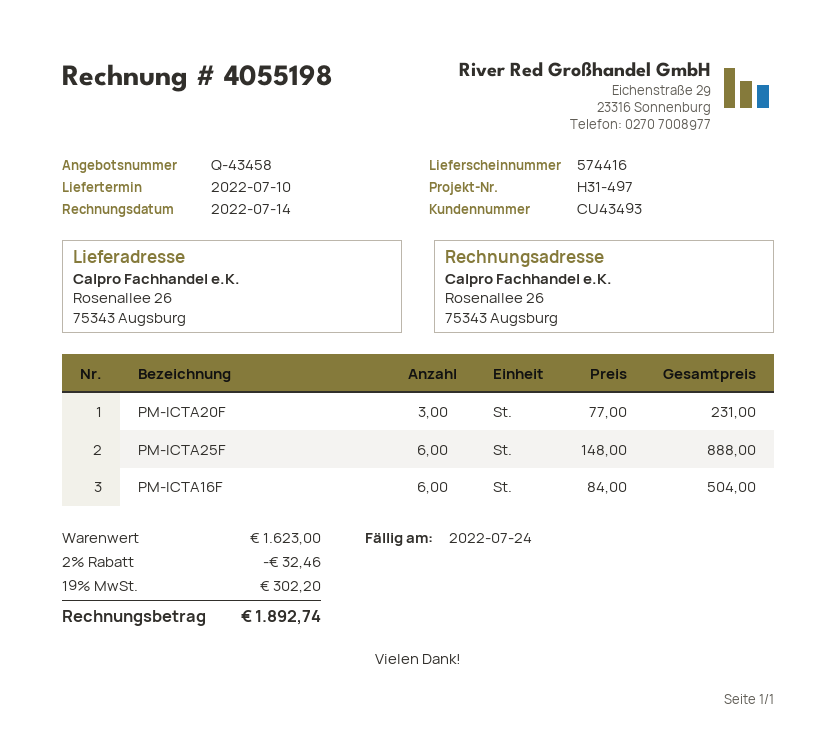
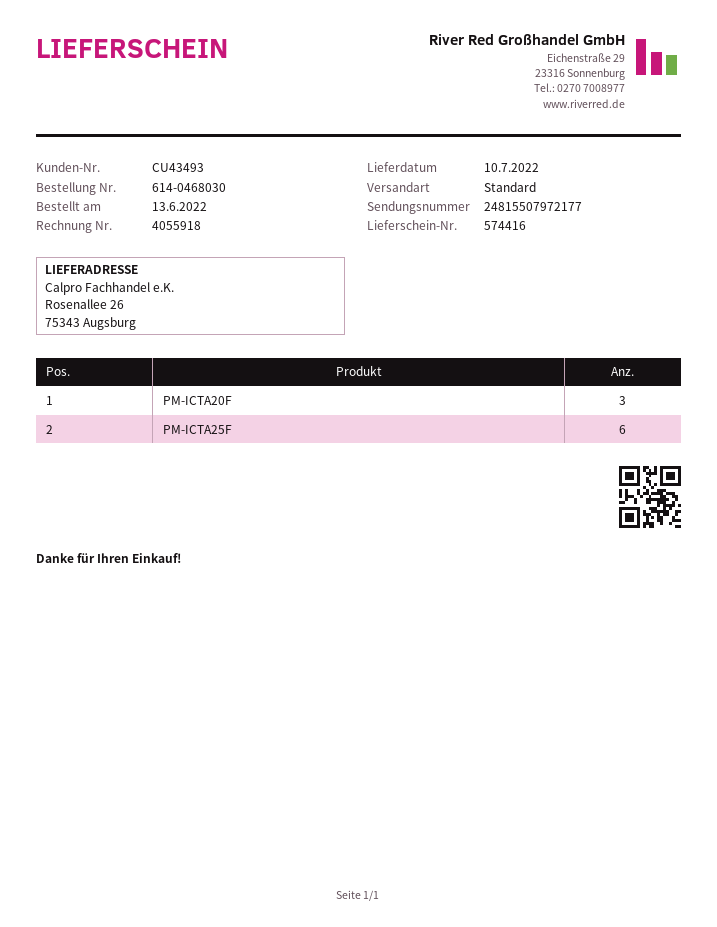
invoice number: 4055198 -> 4055918
PM-ICTA16F: 6 -> none

